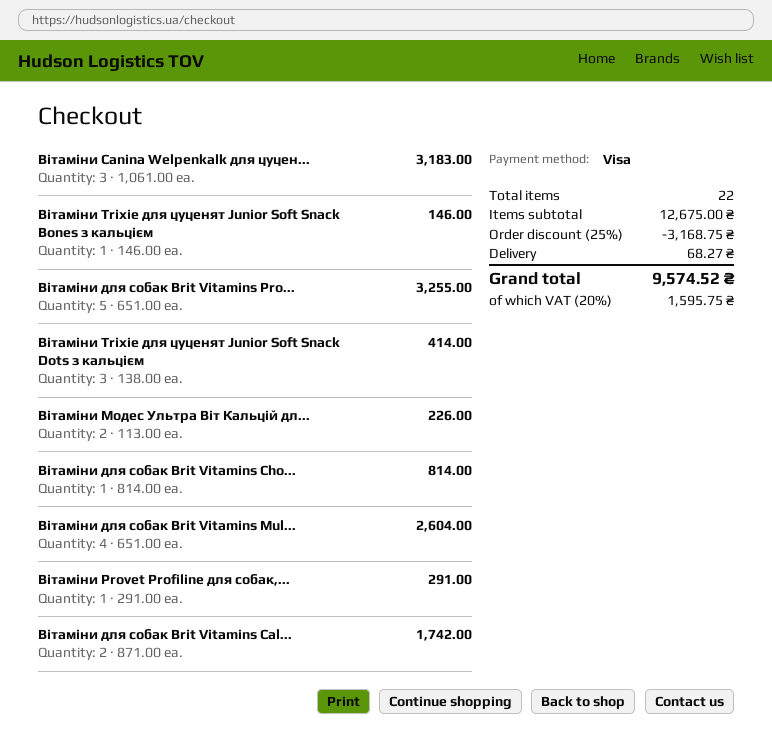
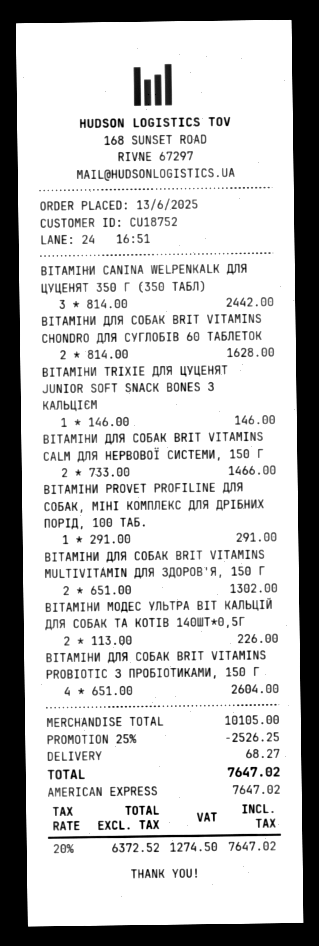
payment method: Visa -> American Express
Вітаміни Canina Welpenkalk для цуцен...: 3 x 1061.00 = 3183.00 -> 3 x 814.00 = 2442.00
Вітаміни для собак Brit Vitamins Pro...: 5 x 651.00 = 3255.00 -> 4 x 651.00 = 2604.00
Вітаміни Trixie для цуценят Junior Soft Snack Dots з кальцієм: 3 x 138.00 = 414.00 -> none
Вітаміни для собак Brit Vitamins Cho...: 1 x 814.00 = 814.00 -> 2 x 814.00 = 1628.00
Вітаміни для собак Brit Vitamins Mul...: 4 x 651.00 = 2604.00 -> 2 x 651.00 = 1302.00
Вітаміни для собак Brit Vitamins Cal...: 2 x 871.00 = 1742.00 -> 2 x 733.00 = 1466.00
subtotal: 12675.00 -> 10105.00
discount: 25% = 3168.75 -> 25% = 2526.25
tax: 20% = 1595.75 -> 20% = 1274.50
total: 9574.52 -> 7647.02

